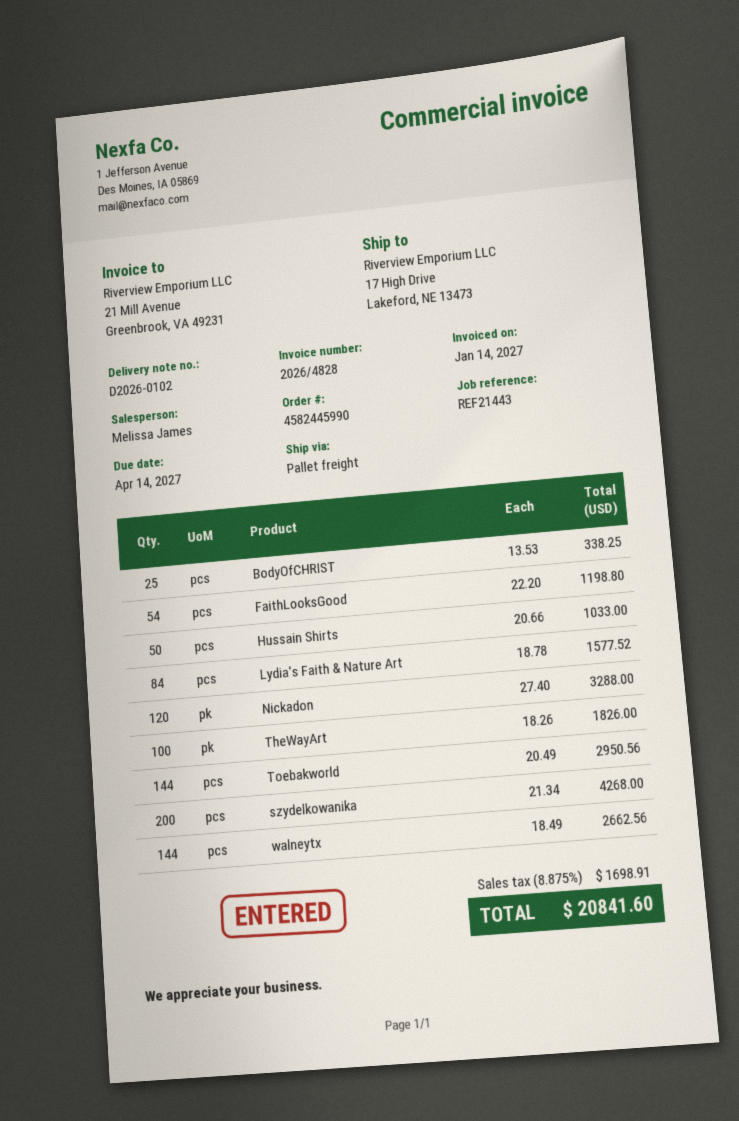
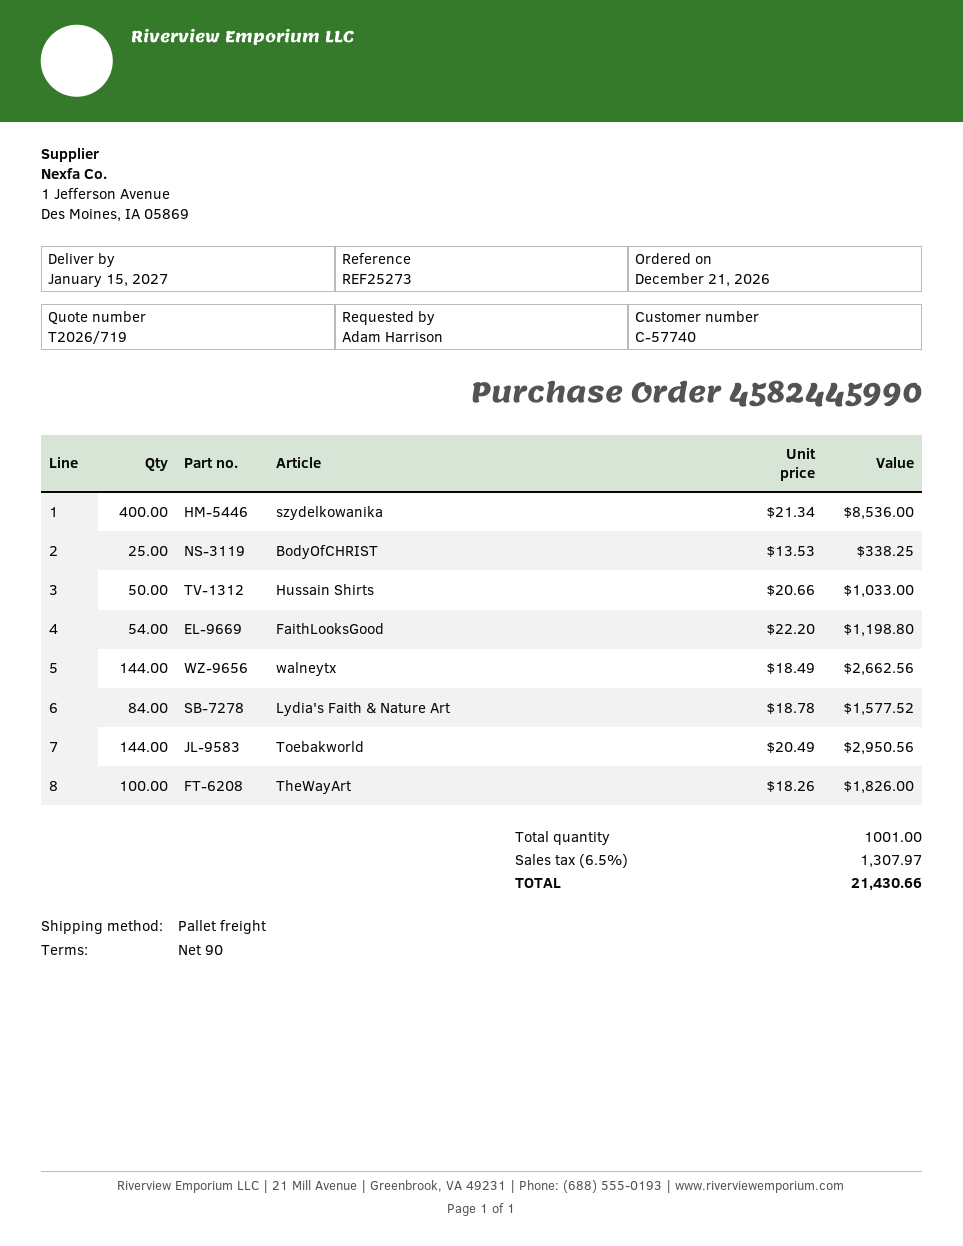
reference: REF21443 -> REF25273
Nickadon: 120 x 27.40 = 3288.00 -> none
szydelkowanika: 200 x 21.34 = 4268.00 -> 400 x 21.34 = 8536.00
tax: 8.875% = 1698.91 -> 6.5% = 1307.97
total: 20841.60 -> 21430.66

